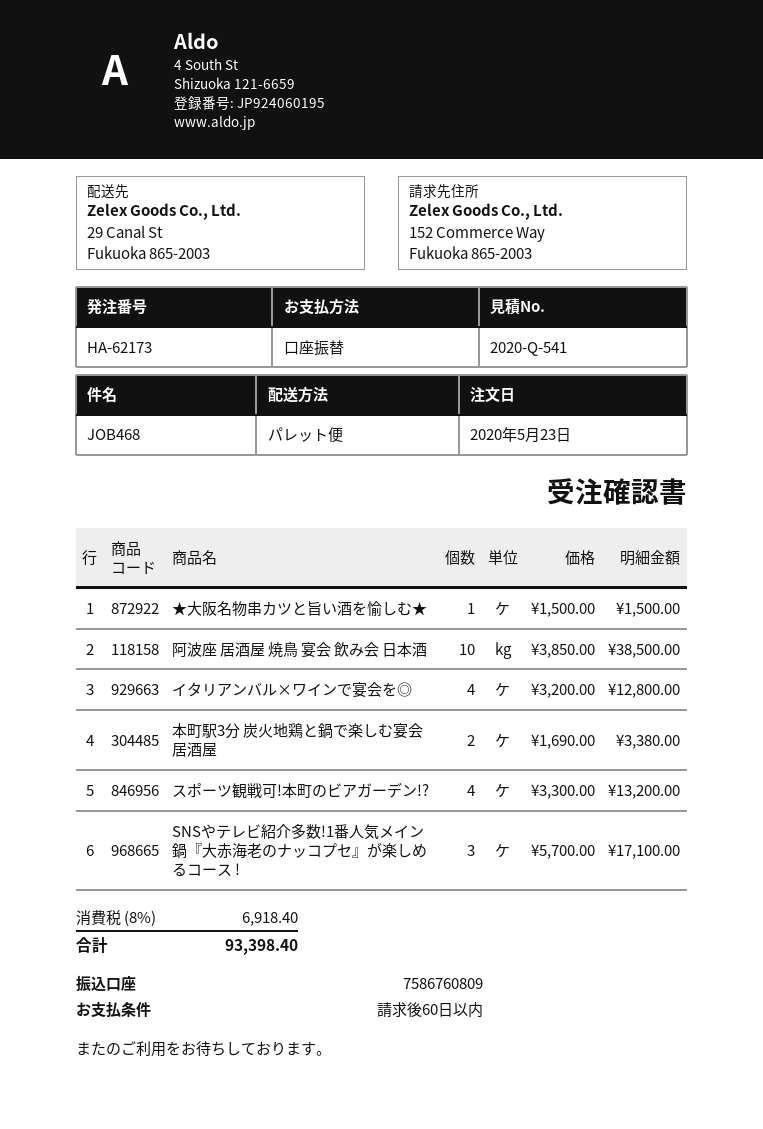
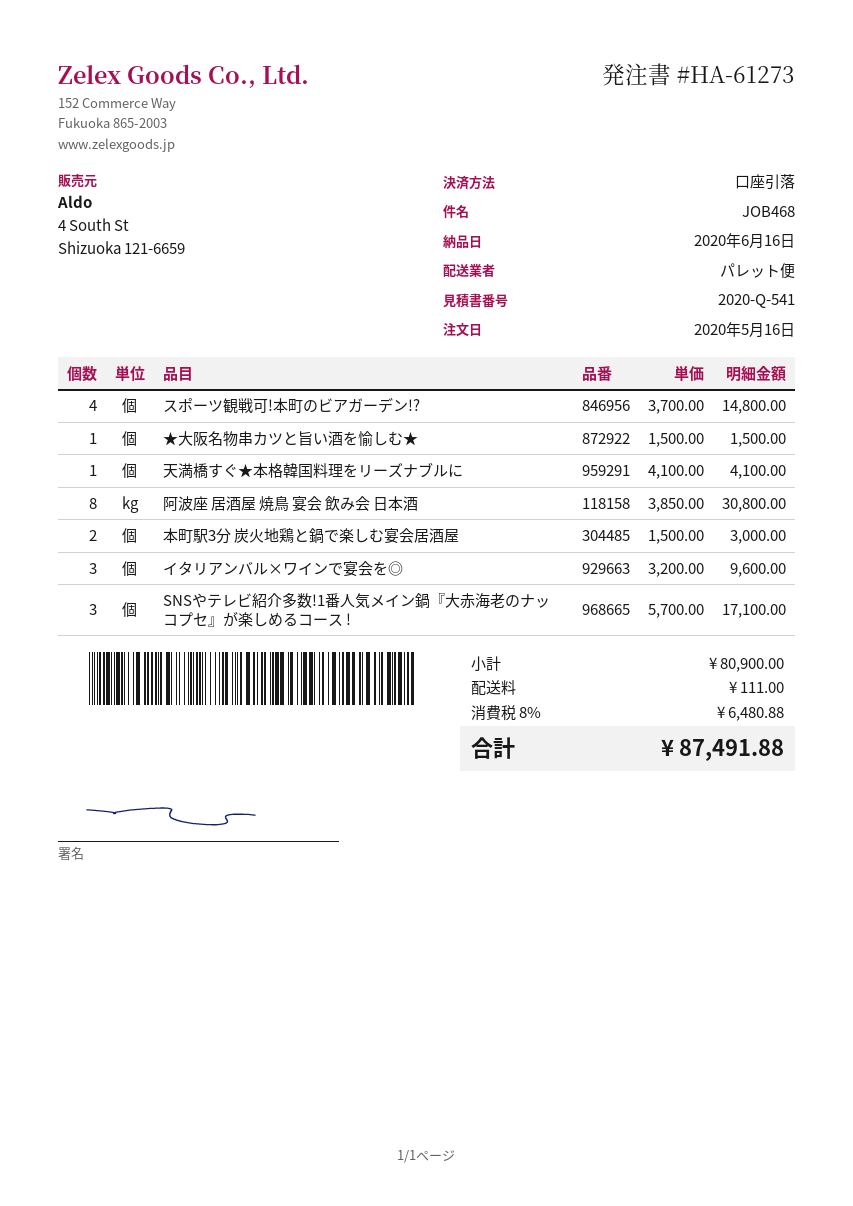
order number: HA-62173 -> HA-61273
order date: 2020-05-23 -> 2020-05-16
阿波座 居酒屋 焼鳥 宴会 飲み会 日本酒: 10 x 3850.00 = 38500.00 -> 8 x 3850.00 = 30800.00
イタリアンバル×ワインで宴会を◎: 4 x 3200.00 = 12800.00 -> 3 x 3200.00 = 9600.00
本町駅3分 炭火地鶏と鍋で楽しむ宴会居酒屋: 2 x 1690.00 = 3380.00 -> 2 x 1500.00 = 3000.00
スポーツ観戦可!本町のビアガーデン!?: 4 x 3300.00 = 13200.00 -> 4 x 3700.00 = 14800.00
天満橋すぐ★本格韓国料理をリーズナブルに: none -> 1 x 4100.00 = 4100.00
shipping: none -> 111.00
tax: 8% = 6918.40 -> 8% = 6480.88
total: 93398.40 -> 87491.88

